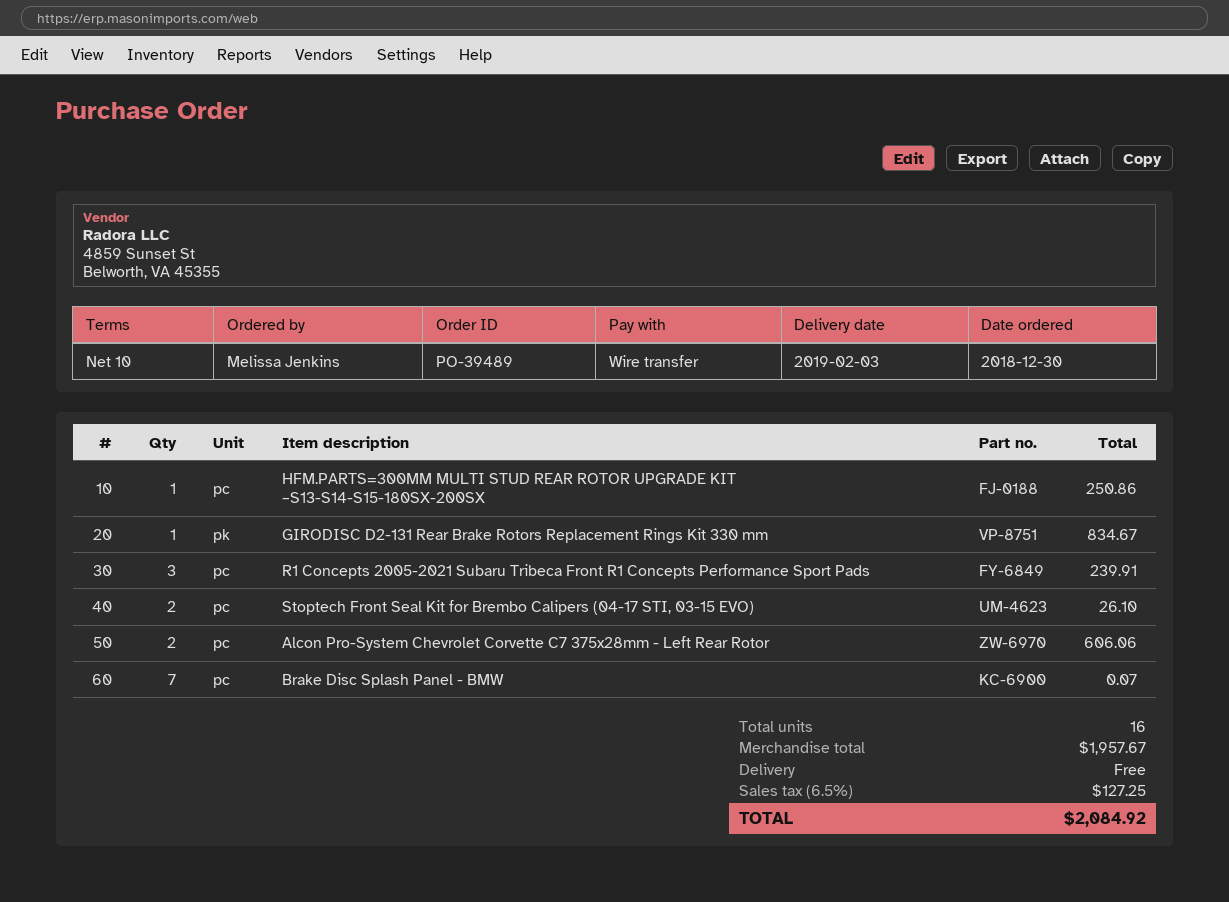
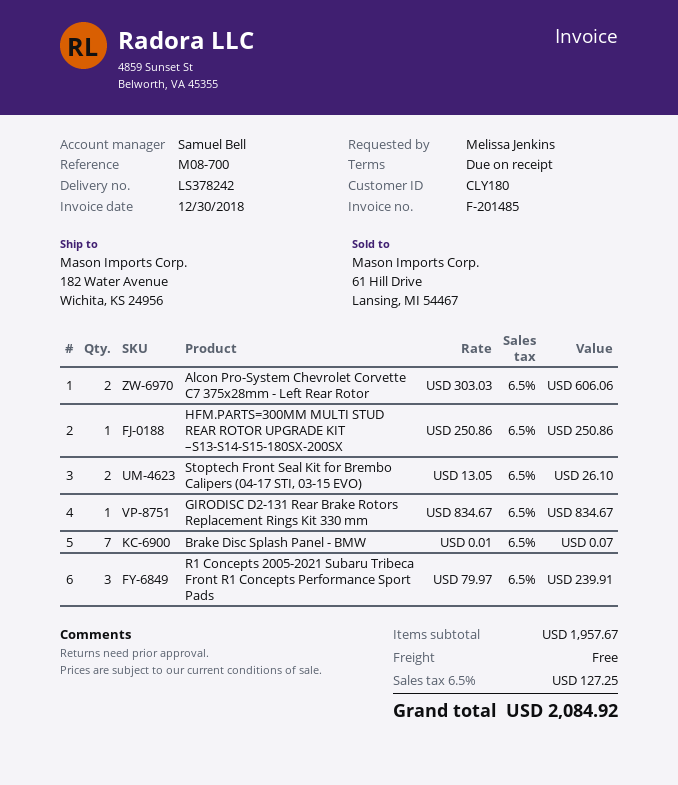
payment terms: 10 days -> on receipt

